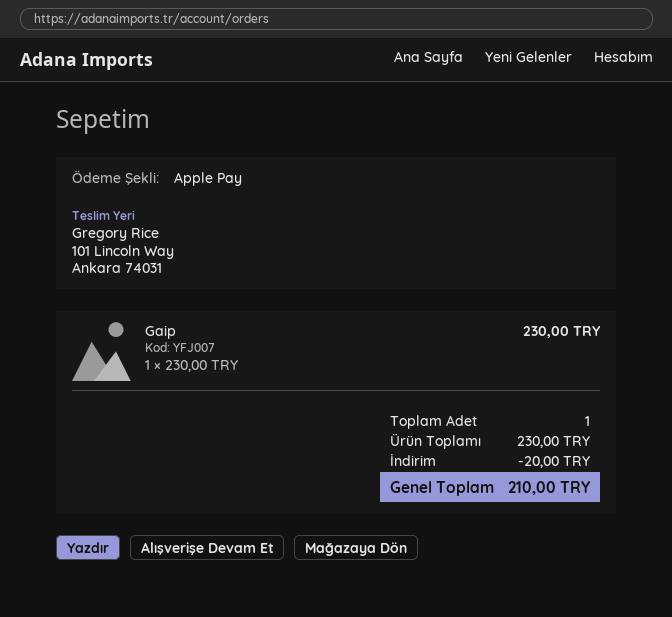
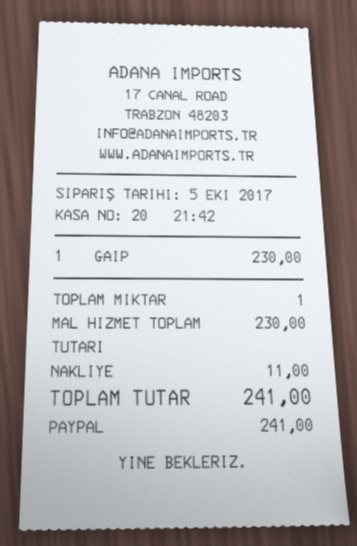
payment method: Apple Pay -> PayPal
discount: 20.00 -> none
shipping: none -> 11.00
total: 210.00 -> 241.00

